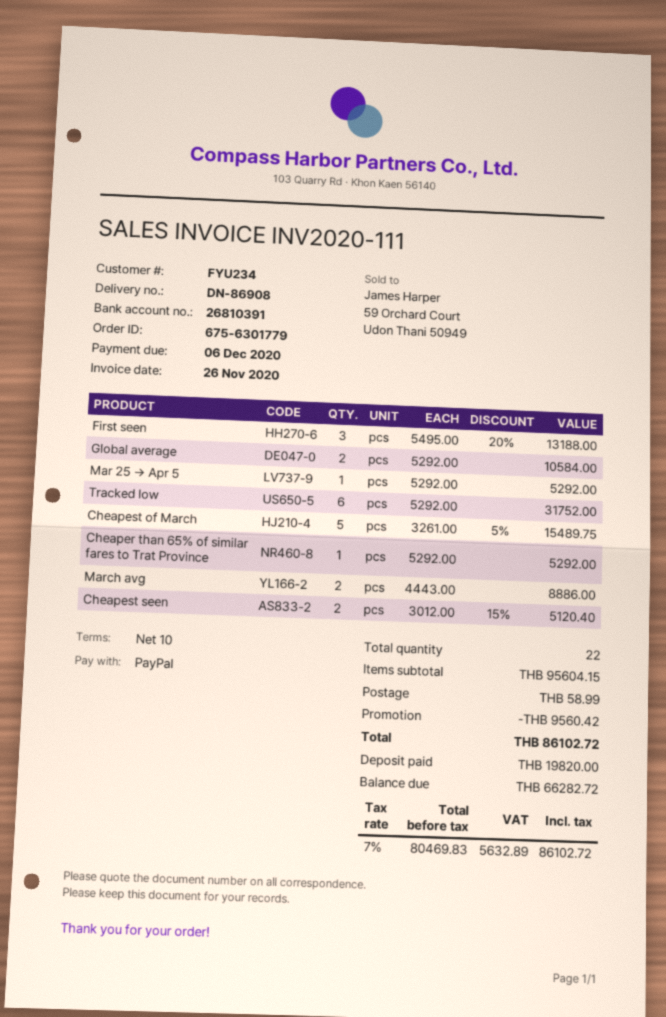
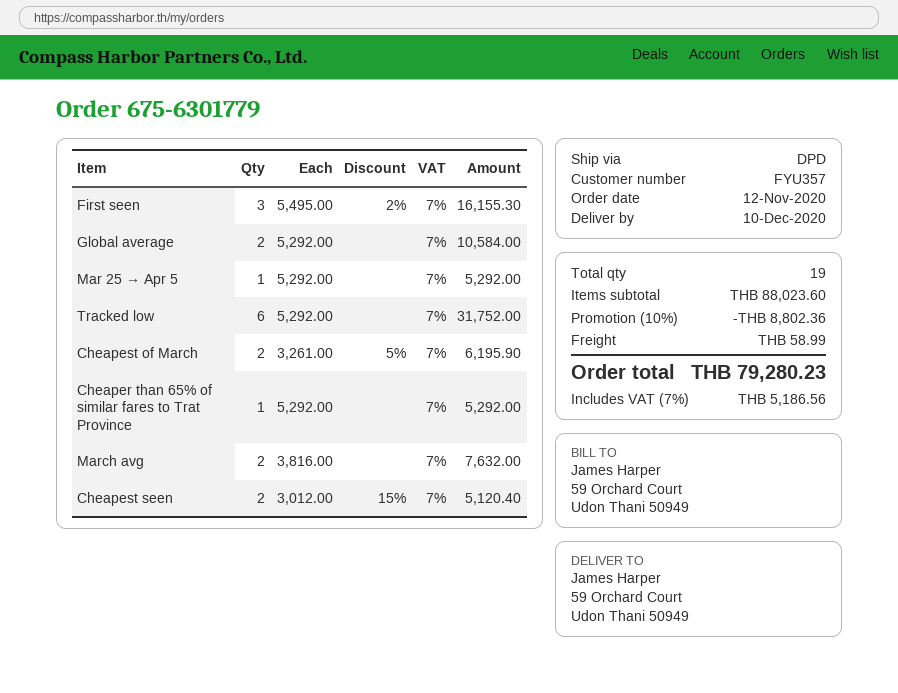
customer number: FYU234 -> FYU357
First seen: 3 x 5495.00 - 20% = 13188.00 -> 3 x 5495.00 - 2% = 16155.30
Cheapest of March: 5 x 3261.00 - 5% = 15489.75 -> 2 x 3261.00 - 5% = 6195.90
March avg: 2 x 4443.00 = 8886.00 -> 2 x 3816.00 = 7632.00
total quantity: 22 -> 19
subtotal: 95604.15 -> 88023.60
discount: 9560.42 -> 8802.36
tax: 7% = 5632.89 -> 7% = 5186.56
total: 86102.72 -> 79280.23

